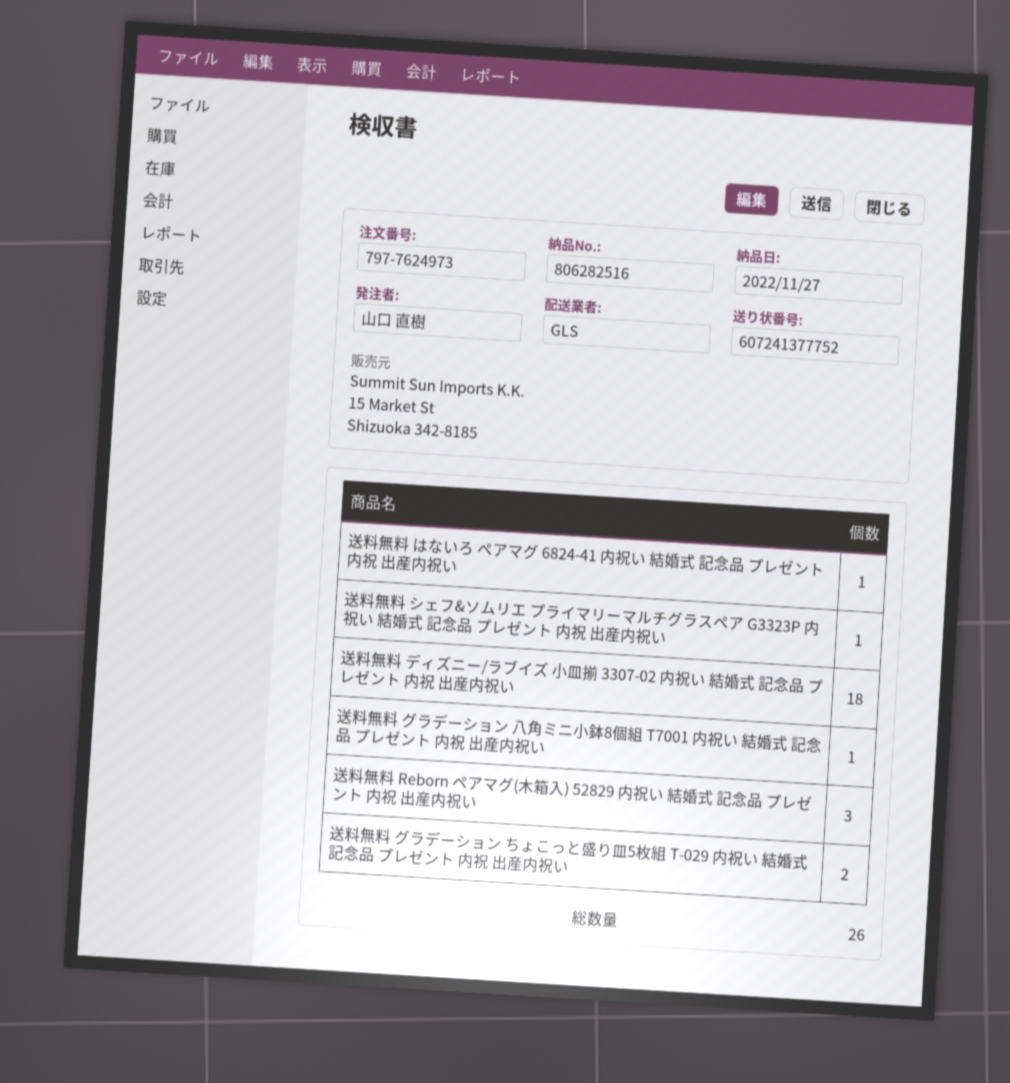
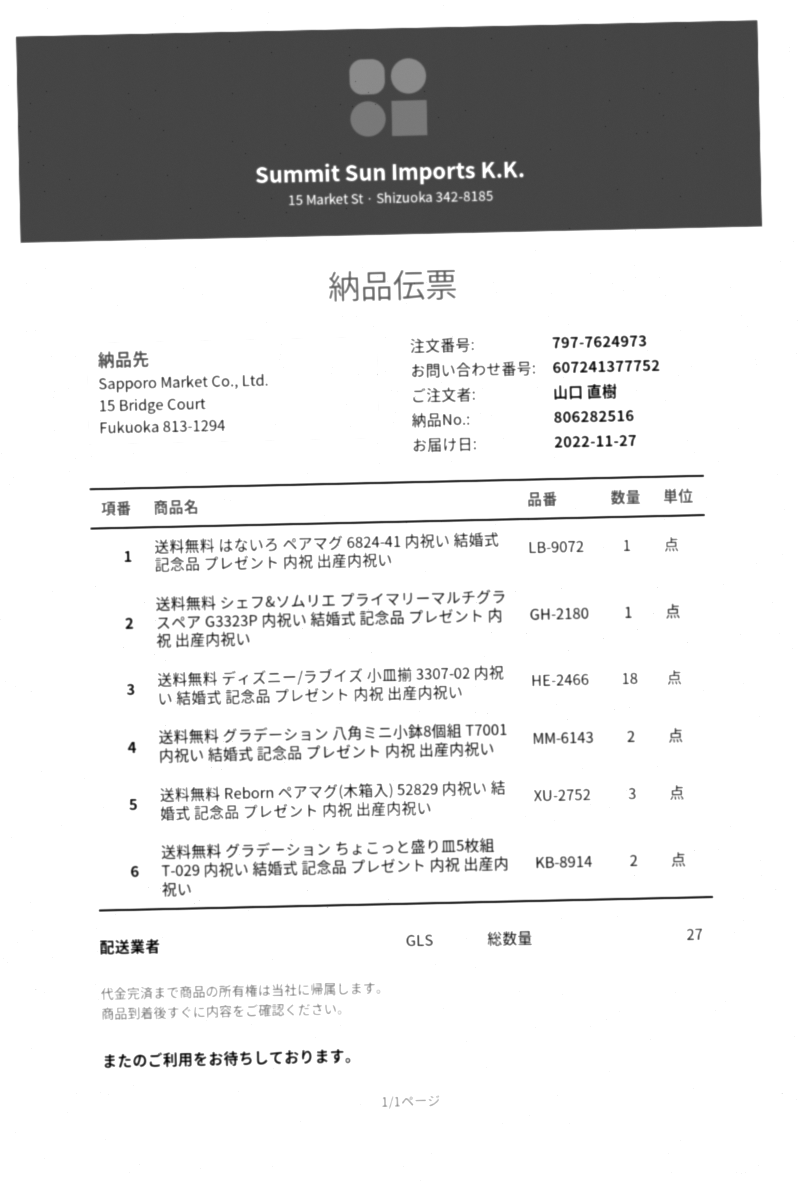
送料無料 グラデーション 八角ミニ小鉢8個組 T7001 内祝い 結婚式 記念品 プレゼント 内祝 出産内祝い: 1 -> 2
total quantity: 26 -> 27

